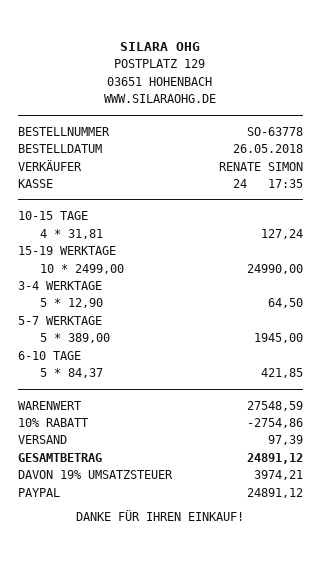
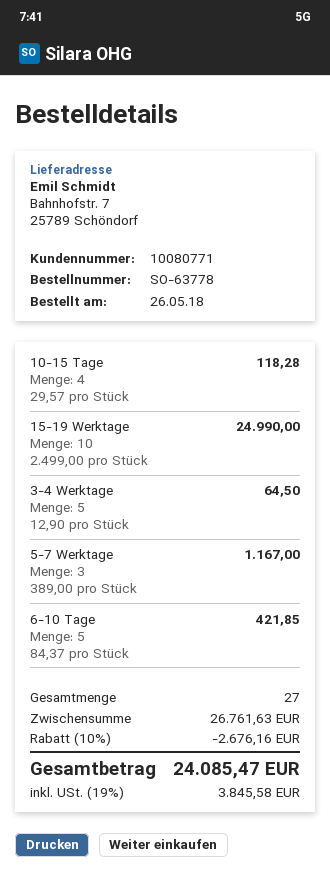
10-15 TAGE: 4 x 31.81 = 127.24 -> 4 x 29.57 = 118.28
5-7 WERKTAGE: 5 x 389.00 = 1945.00 -> 3 x 389.00 = 1167.00
subtotal: 27548.59 -> 26761.63
discount: 10% = 2754.86 -> 10% = 2676.16
shipping: 97.39 -> none
tax: 19% = 3974.21 -> 19% = 3845.58
total: 24891.12 -> 24085.47

